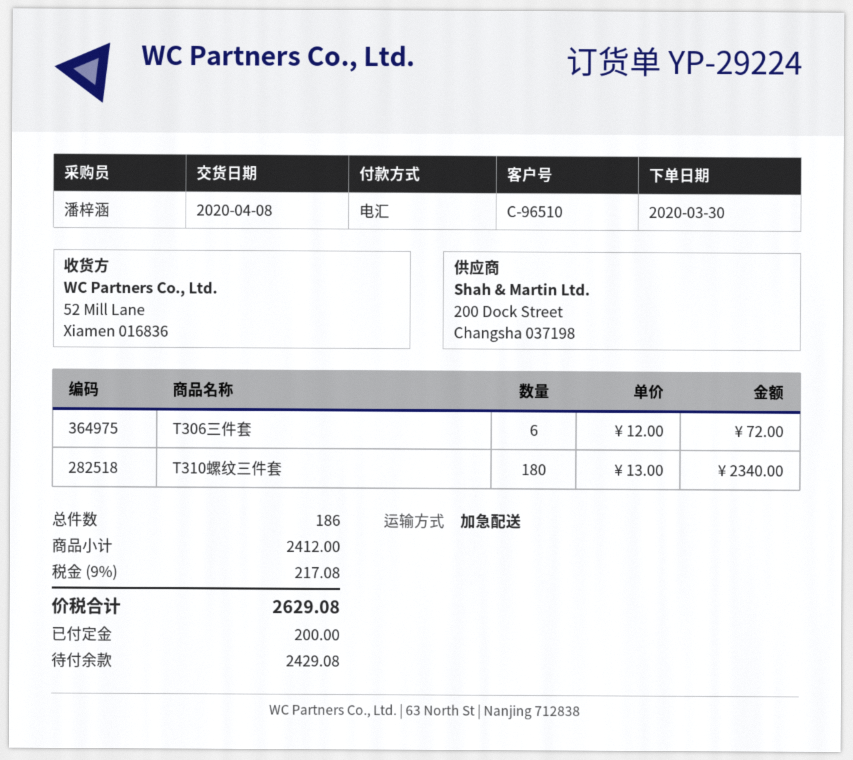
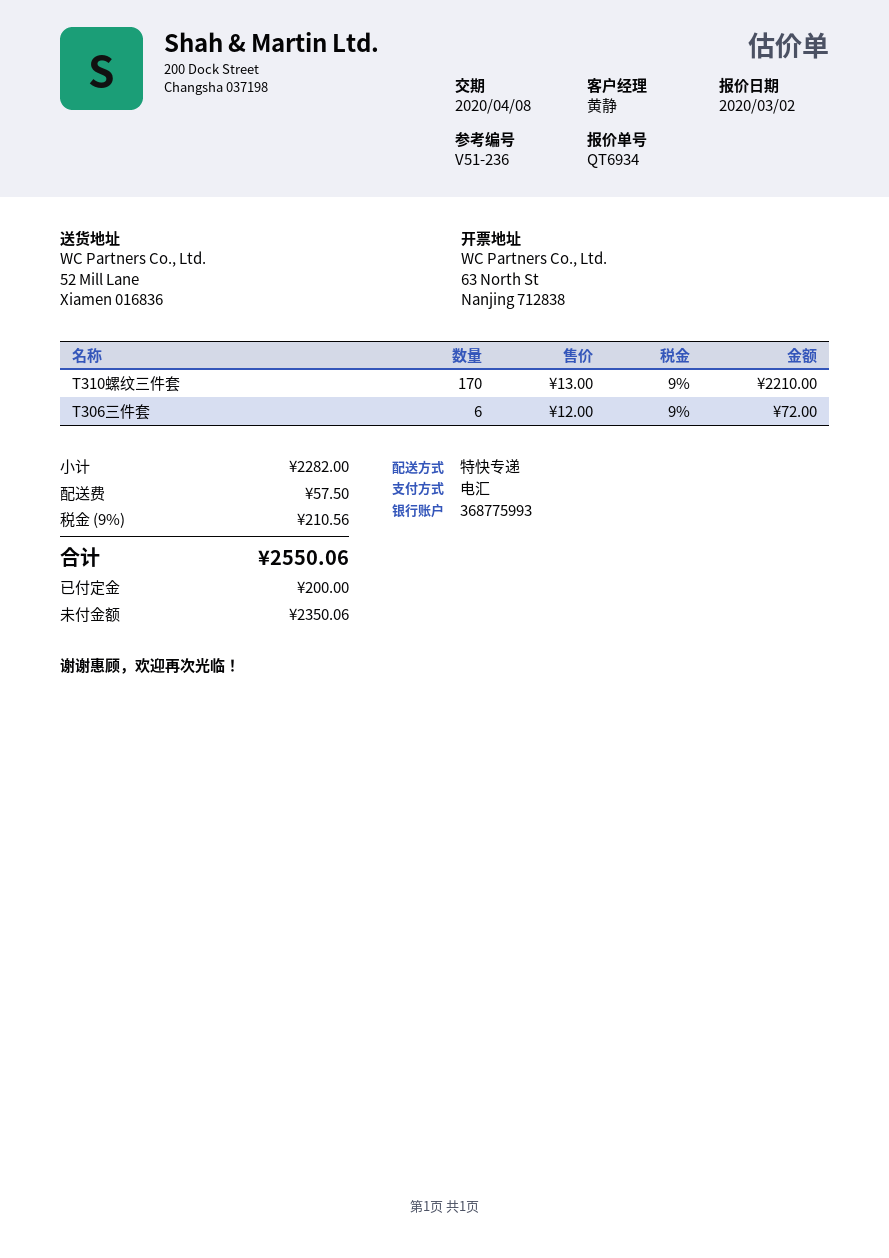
T310螺纹三件套: 180 x 13.00 = 2340.00 -> 170 x 13.00 = 2210.00
subtotal: 2412.00 -> 2282.00
shipping: none -> 57.50
tax: 9% = 217.08 -> 9% = 210.56
total: 2629.08 -> 2550.06
balance: 2429.08 -> 2350.06

